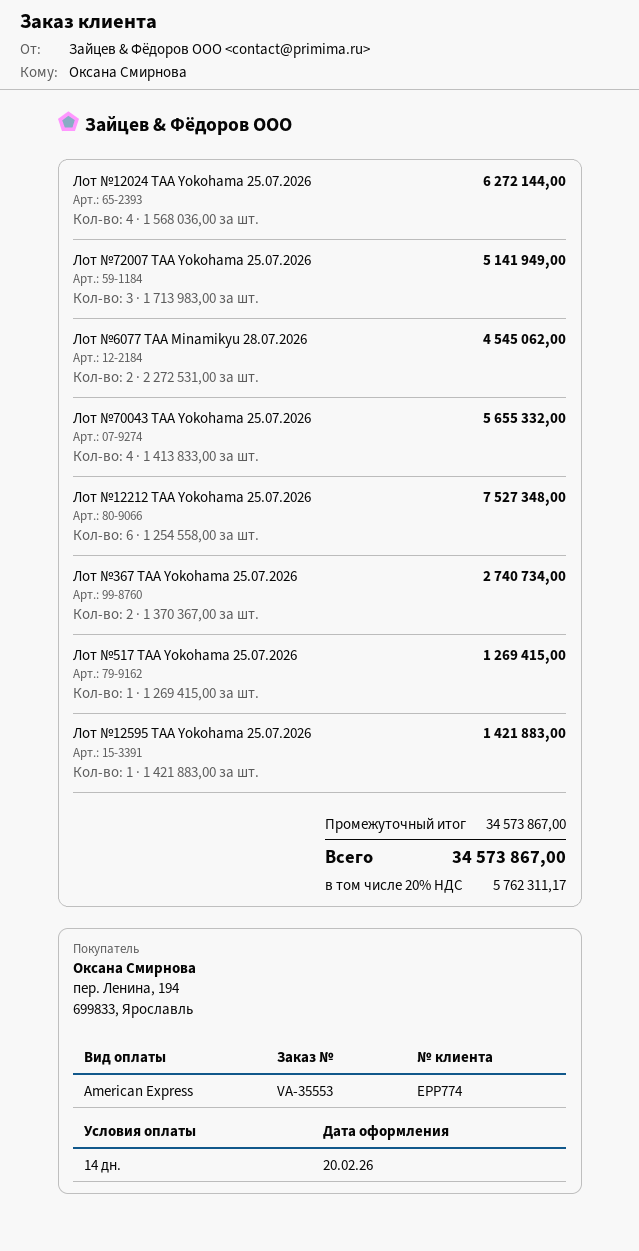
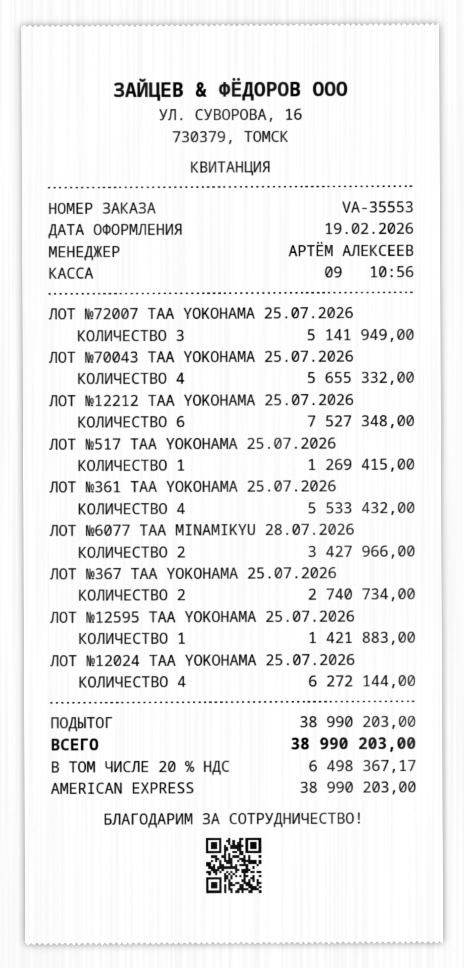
order date: 2026-02-20 -> 2026-02-19
Лот №6077 TAA Minamikyu 28.07.2026: 2 for 4545062.00 -> 2 for 3427966.00
ЛОТ №361 TAA YOKOHAMA 25.07.2026: none -> 4 for 5533432.00
subtotal: 34573867.00 -> 38990203.00
tax: 20% = 5762311.17 -> 20% = 6498367.17
total: 34573867.00 -> 38990203.00

